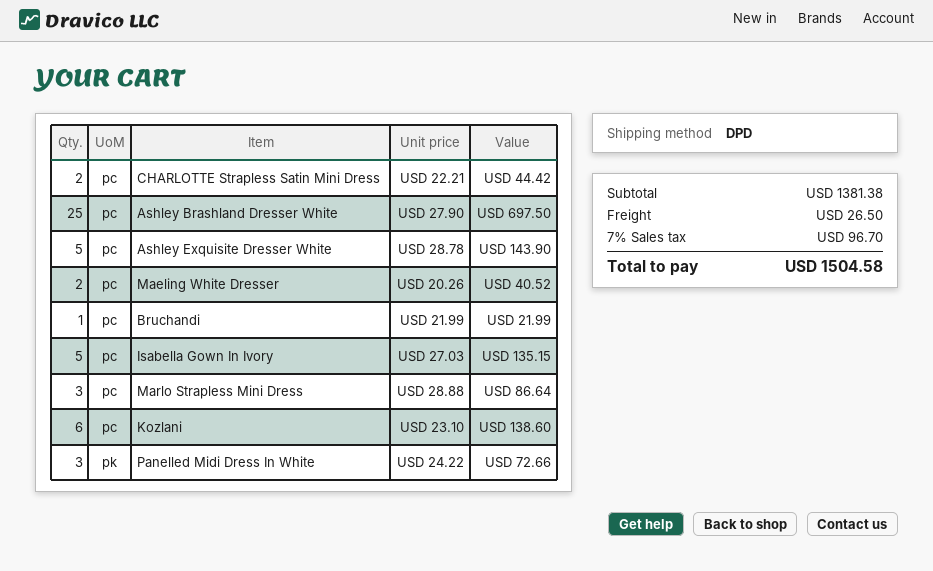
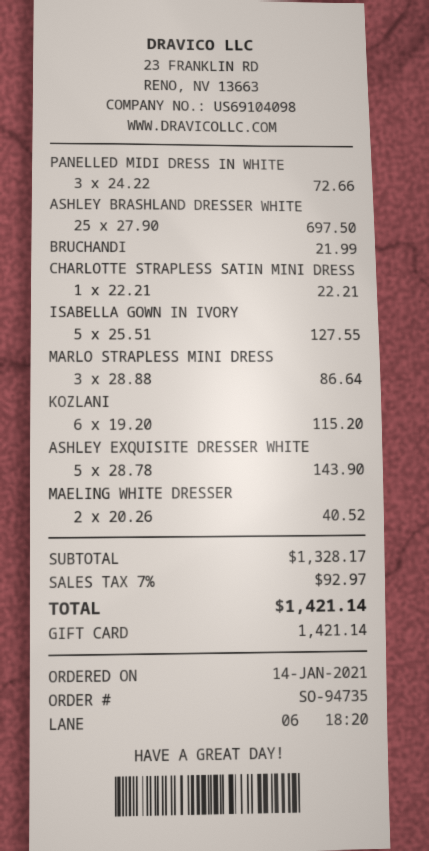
CHARLOTTE Strapless Satin Mini Dress: 2 x 22.21 = 44.42 -> 1 x 22.21 = 22.21
Isabella Gown In Ivory: 5 x 27.03 = 135.15 -> 5 x 25.51 = 127.55
Kozlani: 6 x 23.10 = 138.60 -> 6 x 19.20 = 115.20
subtotal: 1381.38 -> 1328.17
shipping: 26.50 -> none
tax: 7% = 96.70 -> 7% = 92.97
total: 1504.58 -> 1421.14

